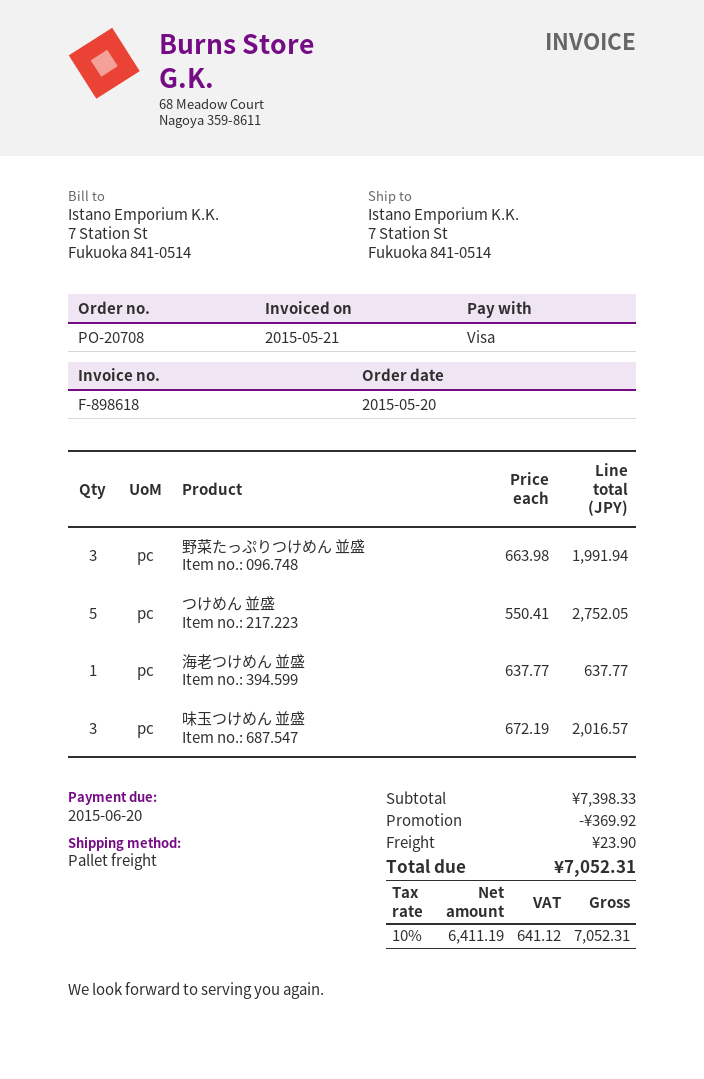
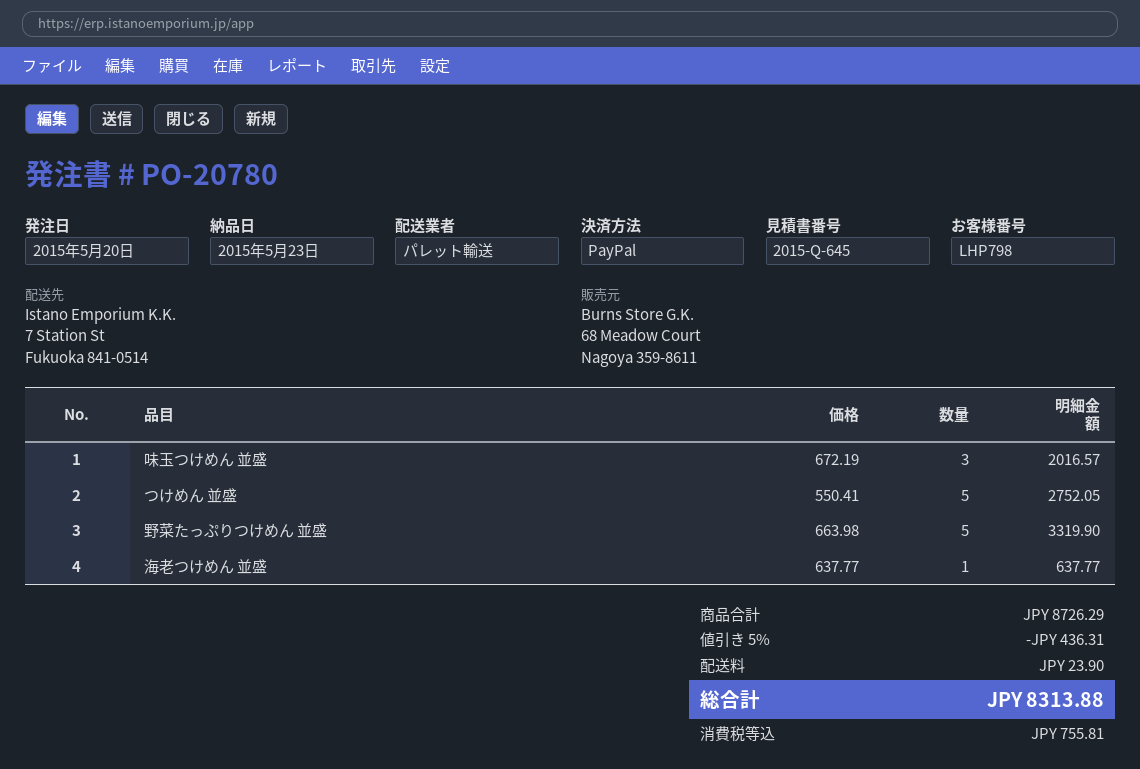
order number: PO-20708 -> PO-20780
payment method: Visa -> PayPal
野菜たっぷりつけめん 並盛: 3 x 663.98 = 1991.94 -> 5 x 663.98 = 3319.90
subtotal: 7398.33 -> 8726.29
discount: 369.92 -> 436.31
tax: 641.12 -> 755.81
total: 7052.31 -> 8313.88

